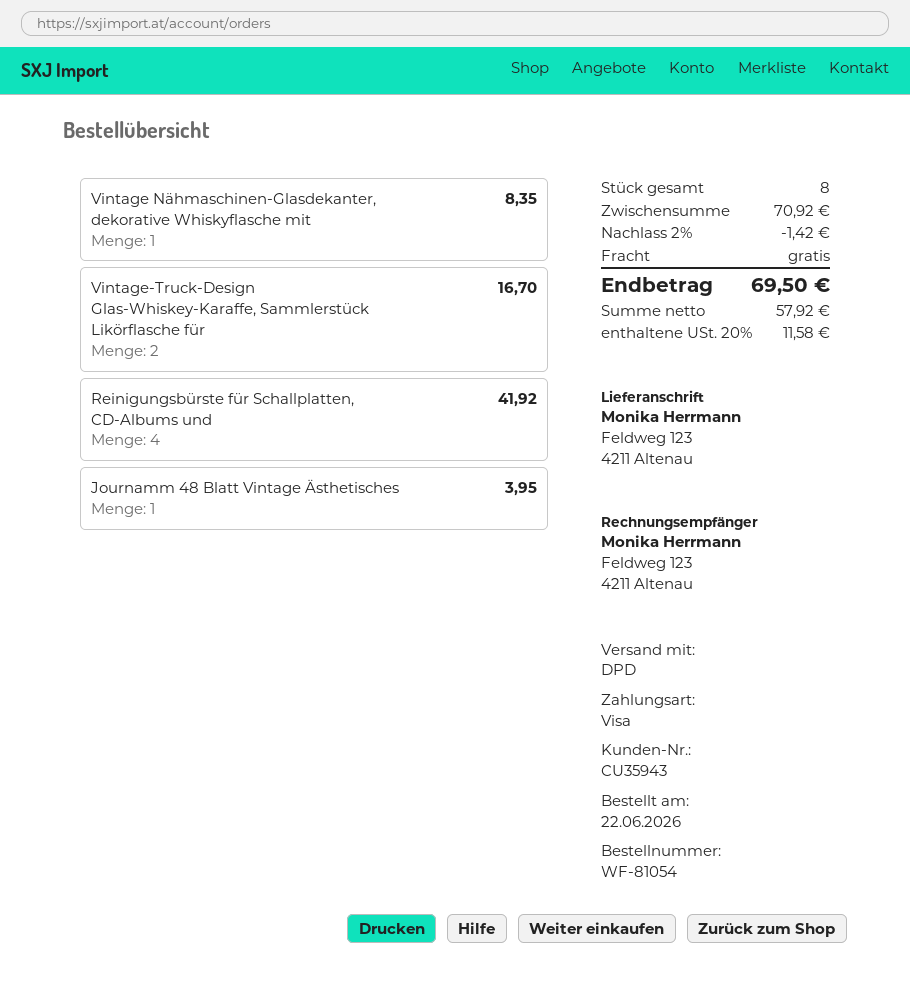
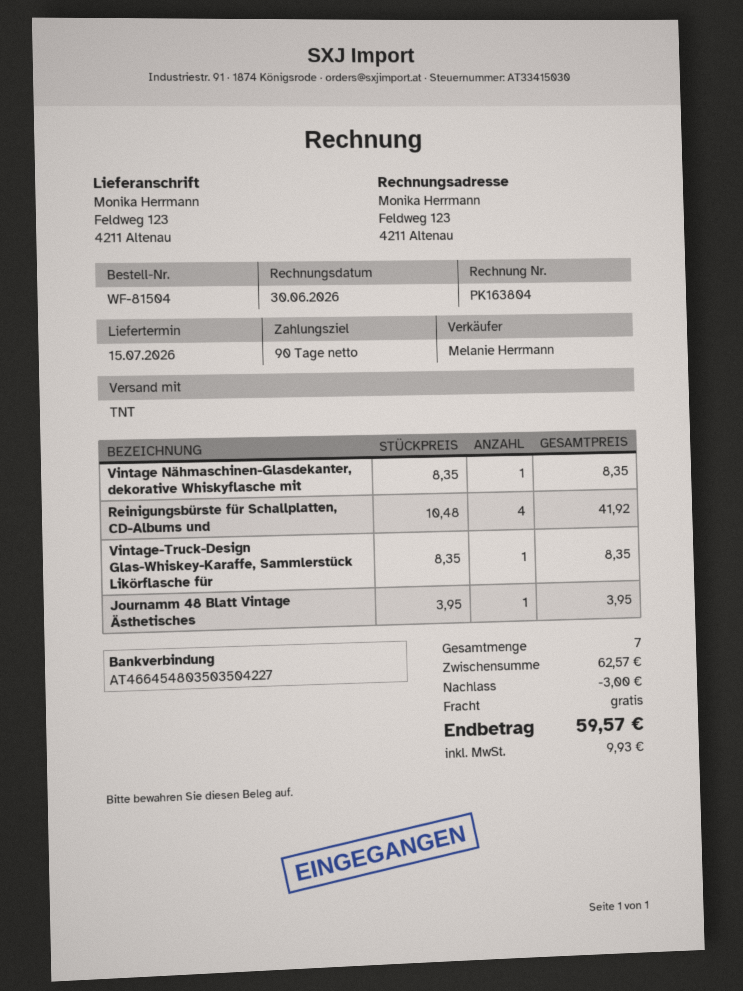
order number: WF-81054 -> WF-81504
shipping method: DPD -> TNT
Vintage-Truck-Design Glas-Whiskey-Karaffe, Sammlerstück Likörflasche für: 2 for 16.70 -> 1 for 8.35
total quantity: 8 -> 7
subtotal: 70.92 -> 62.57
discount: 1.42 -> 3.00
tax: 11.58 -> 9.93
total: 69.50 -> 59.57

